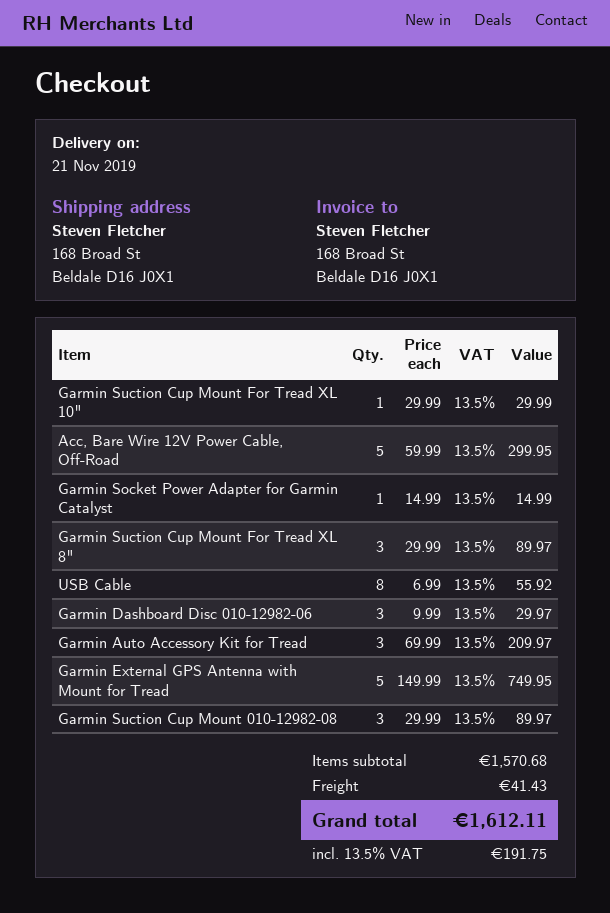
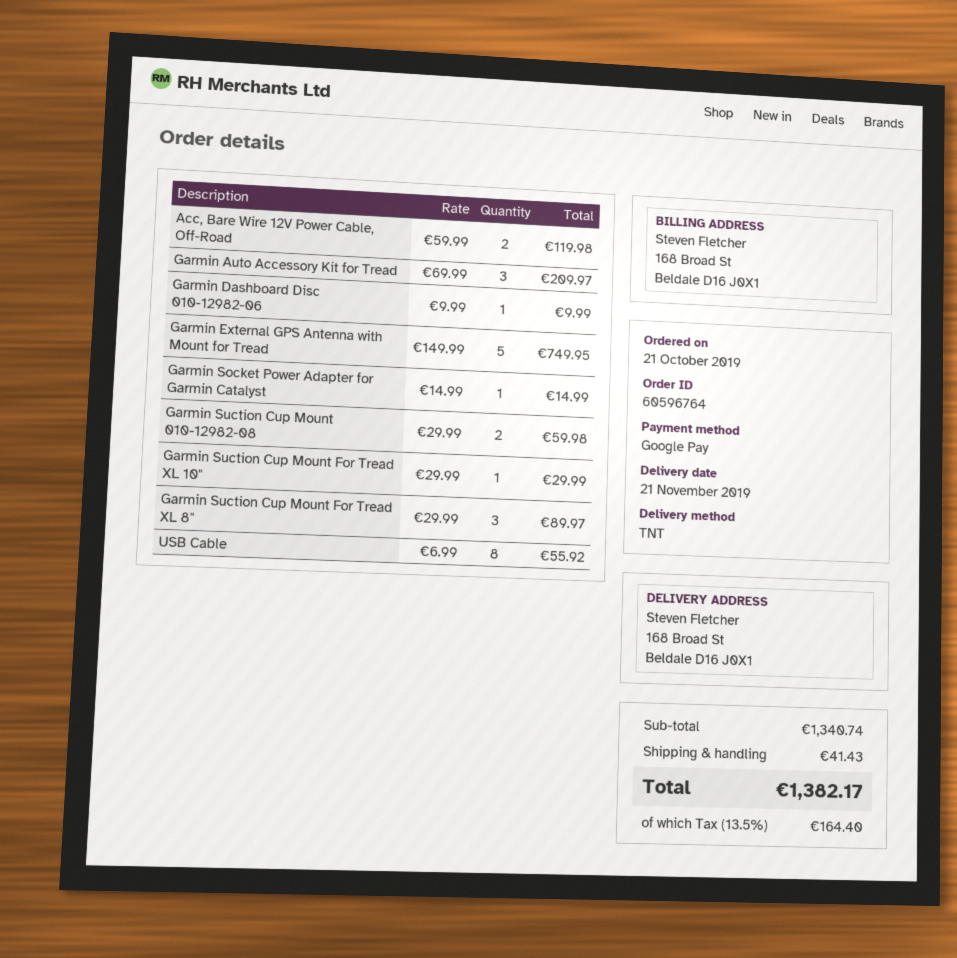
Acc, Bare Wire 12V Power Cable, Off-Road: 5 x 59.99 = 299.95 -> 2 x 59.99 = 119.98
Garmin Dashboard Disc 010-12982-06: 3 x 9.99 = 29.97 -> 1 x 9.99 = 9.99
Garmin Suction Cup Mount 010-12982-08: 3 x 29.99 = 89.97 -> 2 x 29.99 = 59.98
subtotal: 1570.68 -> 1340.74
tax: 13.5% = 191.75 -> 13.5% = 164.40
total: 1612.11 -> 1382.17

